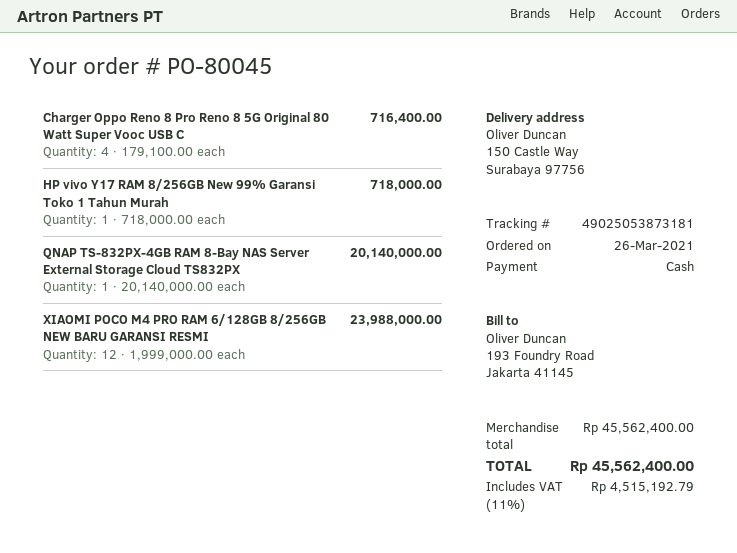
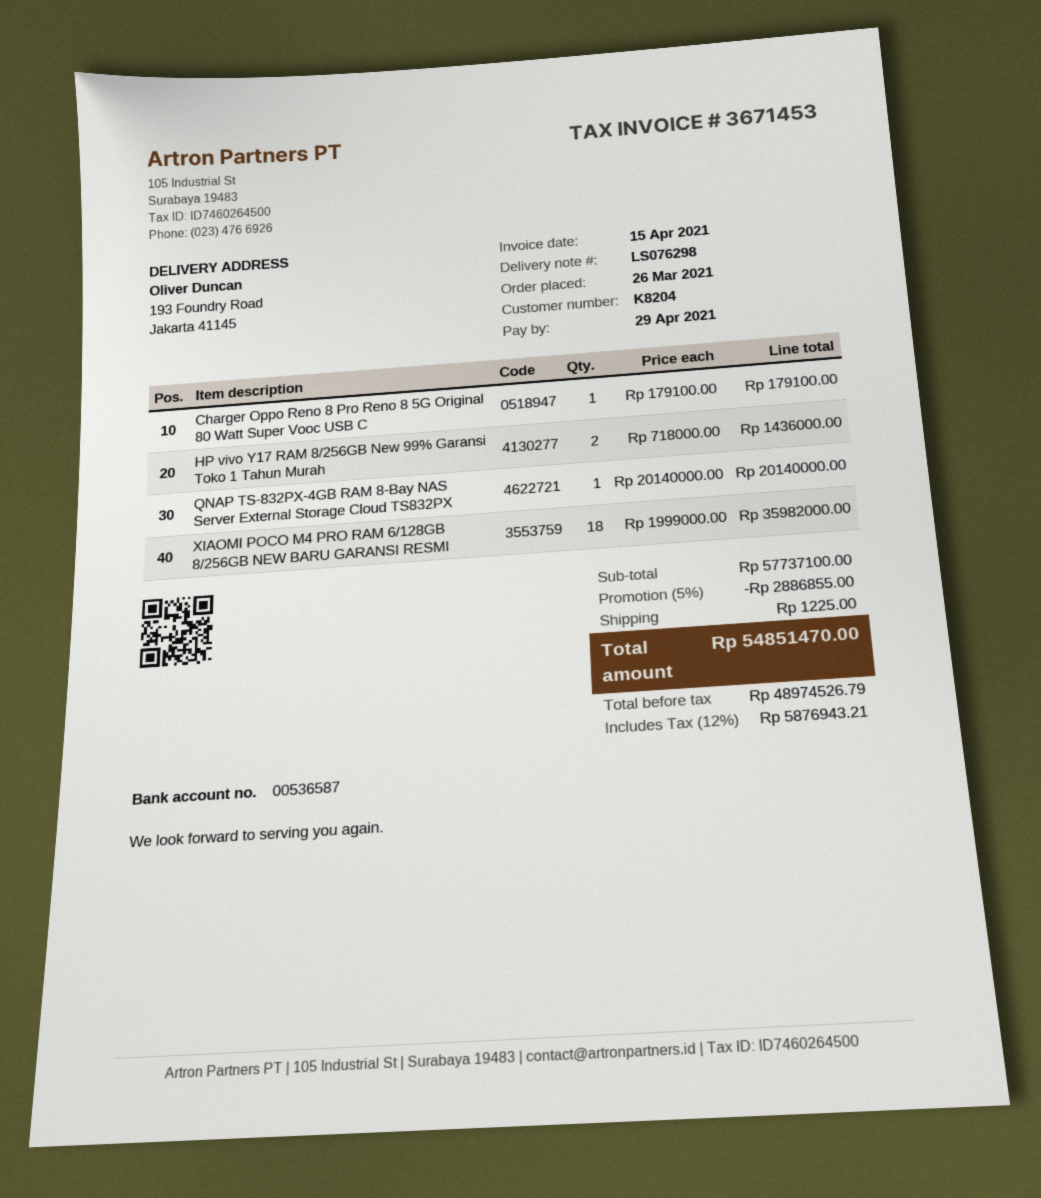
ship to: 150 Castle Way, Surabaya 97756 -> 193 Foundry Road, Jakarta 41145
Charger Oppo Reno 8 Pro Reno 8 5G Original 80 Watt Super Vooc USB C: 4 x 179100.00 = 716400.00 -> 1 x 179100.00 = 179100.00
HP vivo Y17 RAM 8/256GB New 99% Garansi Toko 1 Tahun Murah: 1 x 718000.00 = 718000.00 -> 2 x 718000.00 = 1436000.00
XIAOMI POCO M4 PRO RAM 6/128GB 8/256GB NEW BARU GARANSI RESMI: 12 x 1999000.00 = 23988000.00 -> 18 x 1999000.00 = 35982000.00
subtotal: 45562400.00 -> 57737100.00
discount: none -> 5% = 2886855.00
shipping: none -> 1225.00
tax: 11% = 4515192.79 -> 12% = 5876943.21
total: 45562400.00 -> 54851470.00

